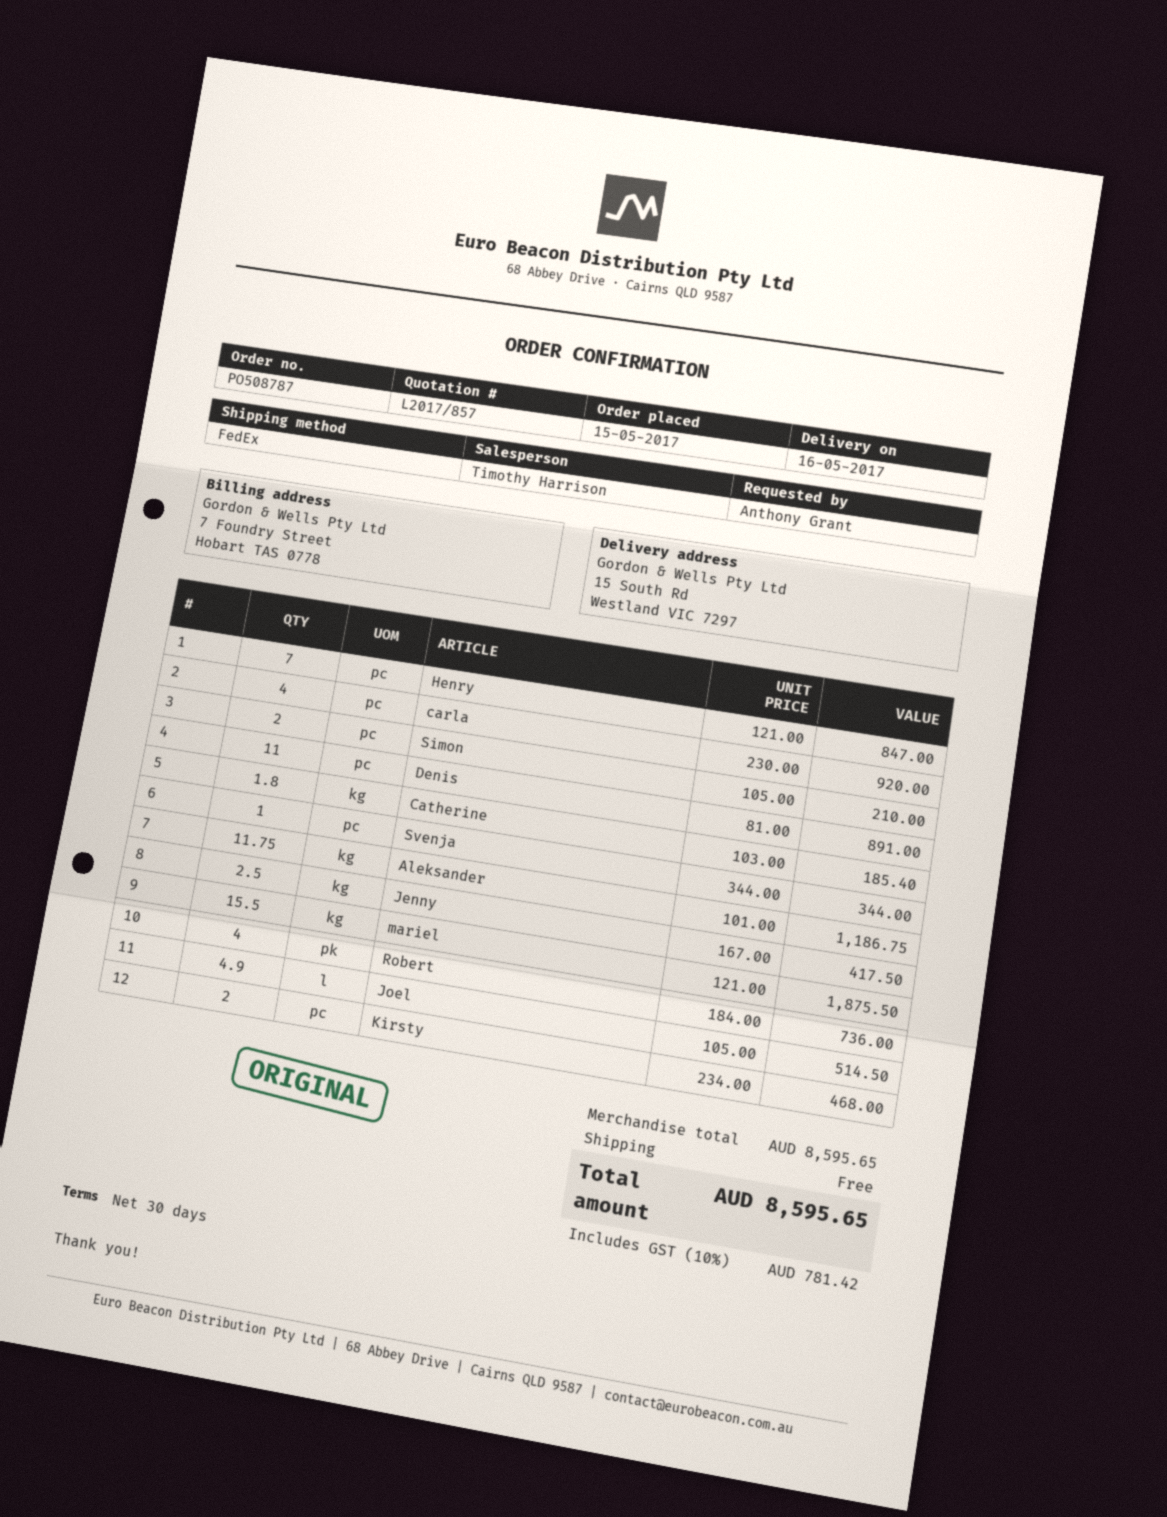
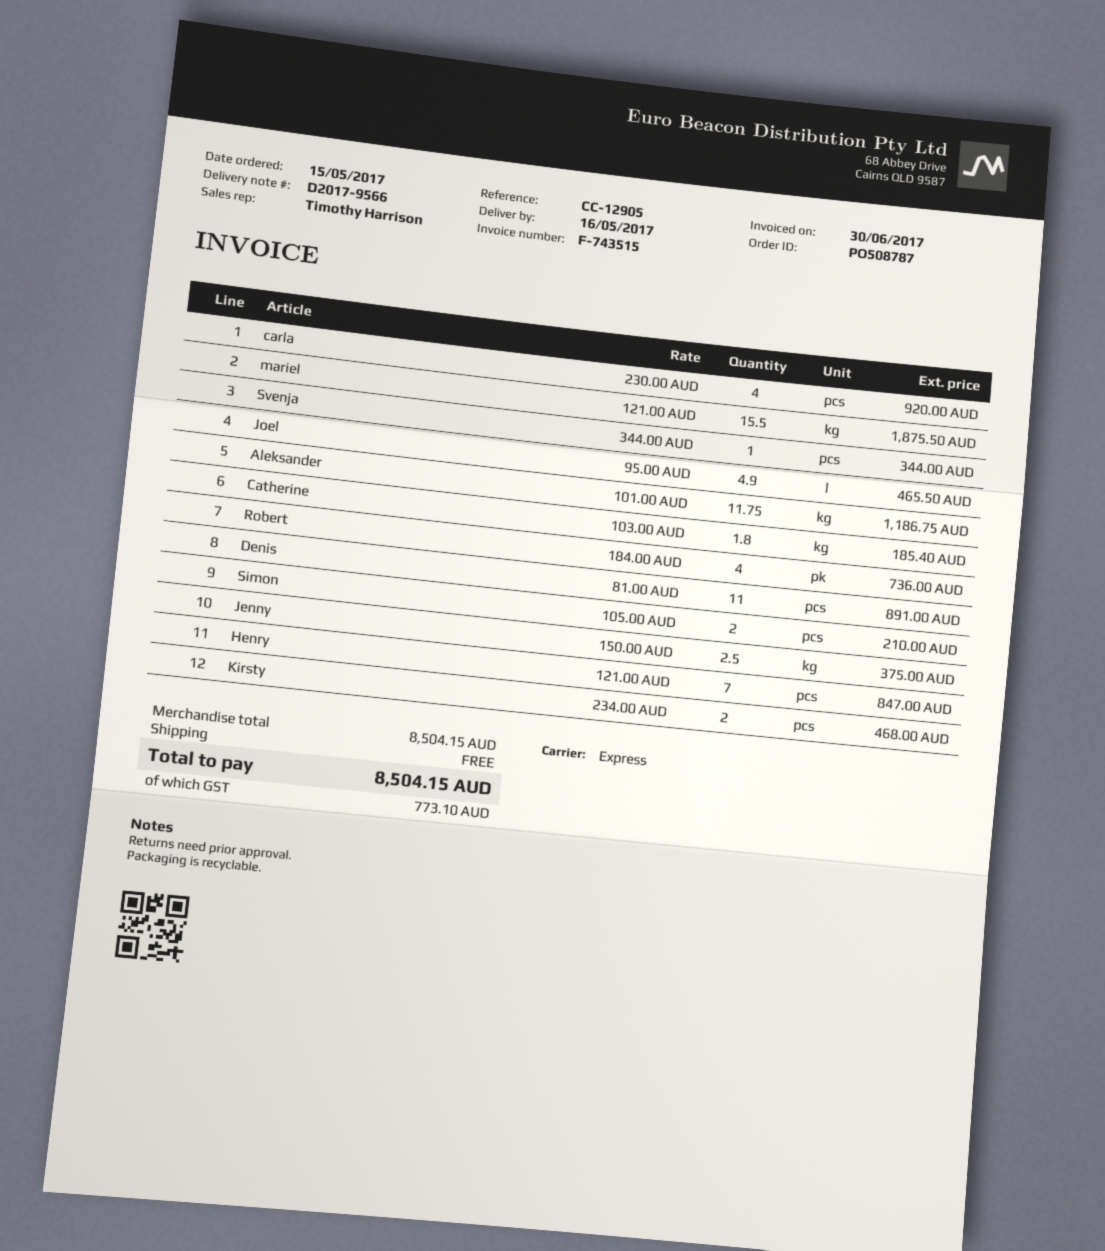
shipping method: FedEx -> express
Jenny: 2.5 x 167.00 = 417.50 -> 2.5 x 150.00 = 375.00
Joel: 4.9 x 105.00 = 514.50 -> 4.9 x 95.00 = 465.50
subtotal: 8595.65 -> 8504.15
tax: 781.42 -> 773.10
total: 8595.65 -> 8504.15

